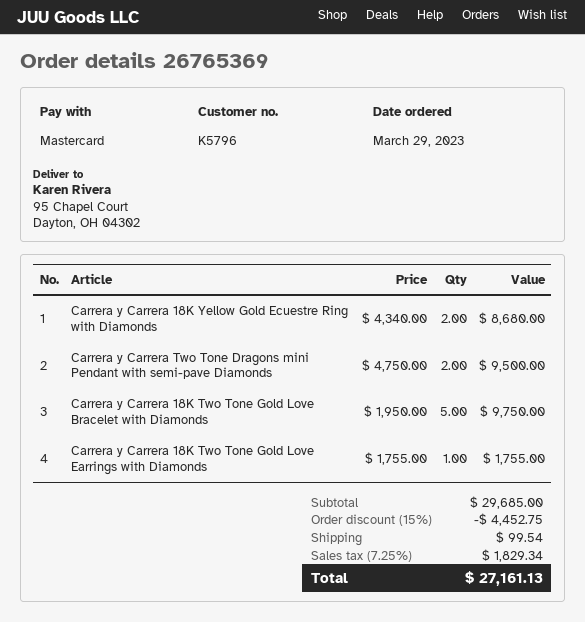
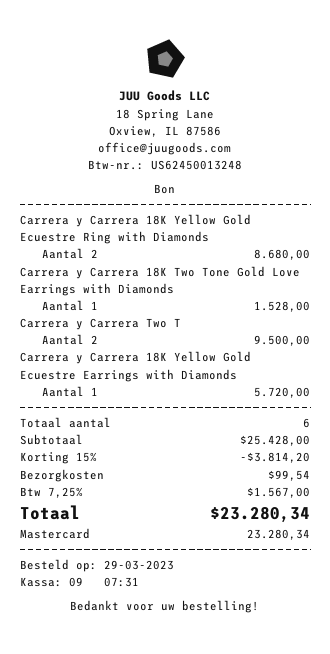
Carrera y Carrera 18K Two Tone Gold Love Bracelet with Diamonds: 5 for 9750.00 -> none
Carrera y Carrera 18K Two Tone Gold Love Earrings with Diamonds: 1 for 1755.00 -> 1 for 1528.00
Carrera y Carrera 18K Yellow Gold Ecuestre Earrings with Diamonds: none -> 1 for 5720.00
subtotal: 29685.00 -> 25428.00
discount: 15% = 4452.75 -> 15% = 3814.20
tax: 7.25% = 1829.34 -> 7.25% = 1567.00
total: 27161.13 -> 23280.34

